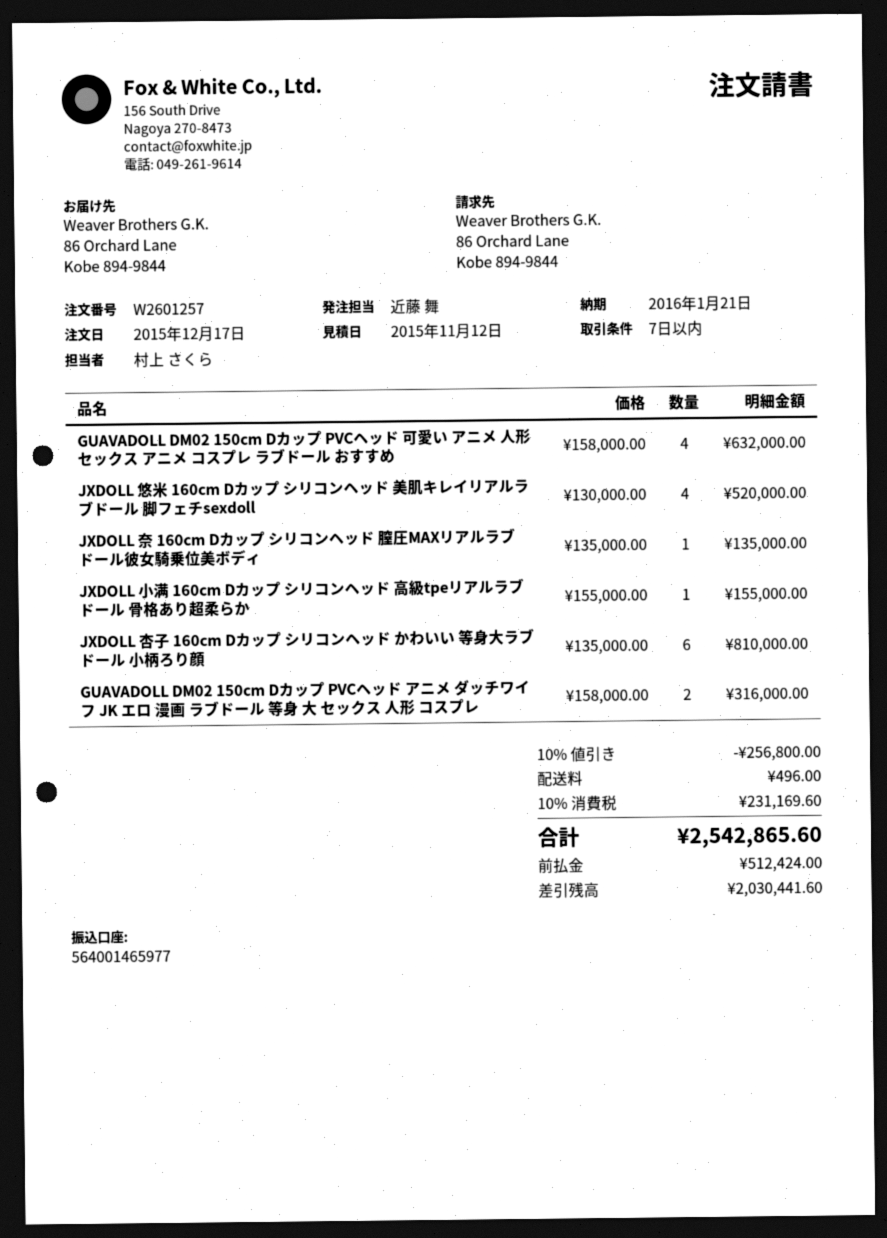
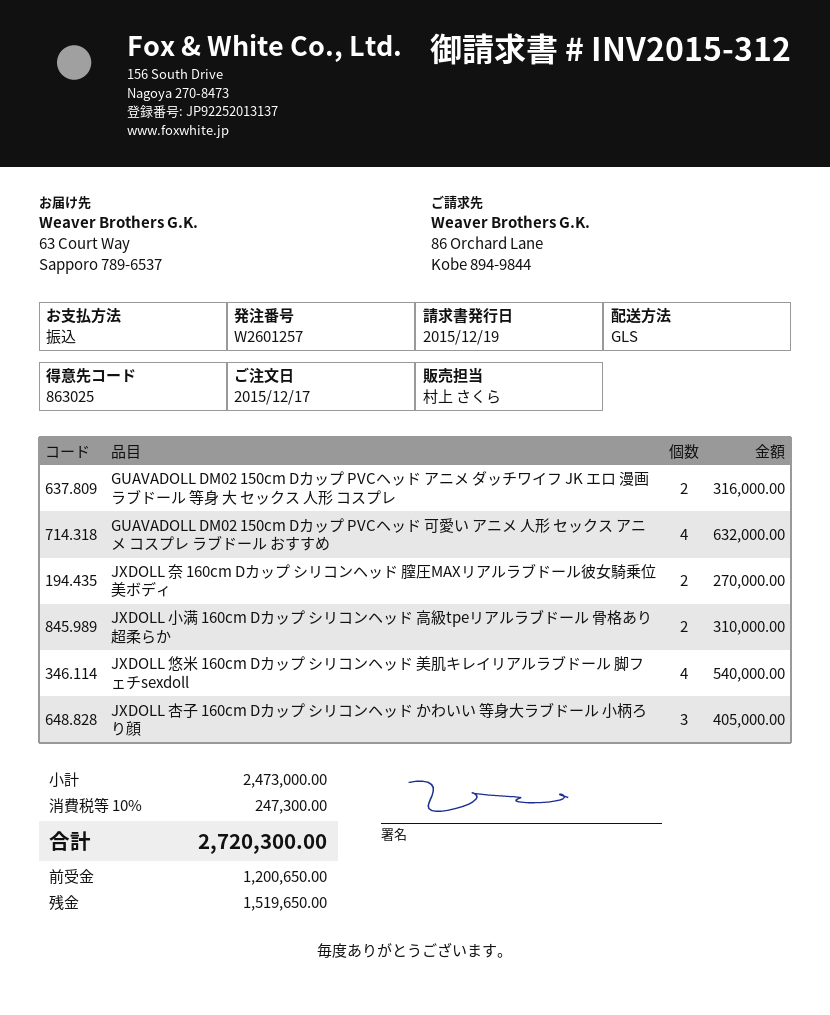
ship to: 86 Orchard Lane, Kobe 894-9844 -> 63 Court Way, Sapporo 789-6537
JXDOLL 悠米 160cm Dカップ シリコンヘッド 美肌キレイリアルラブドール 脚フェチsexdoll: 4 for 520000.00 -> 4 for 540000.00
JXDOLL 奈 160cm Dカップ シリコンヘッド 膣圧MAXリアルラブドール彼女騎乗位美ボディ: 1 for 135000.00 -> 2 for 270000.00
JXDOLL 小满 160cm Dカップ シリコンヘッド 高級tpeリアルラブドール 骨格あり超柔らか: 1 for 155000.00 -> 2 for 310000.00
JXDOLL 杏子 160cm Dカップ シリコンヘッド かわいい 等身大ラブドール 小柄ろり顔: 6 for 810000.00 -> 3 for 405000.00
discount: 10% = 256800.00 -> none
shipping: 496.00 -> none
tax: 10% = 231169.60 -> 10% = 247300.00
total: 2542865.60 -> 2720300.00
deposit: 512424.00 -> 1200650.00
balance: 2030441.60 -> 1519650.00

